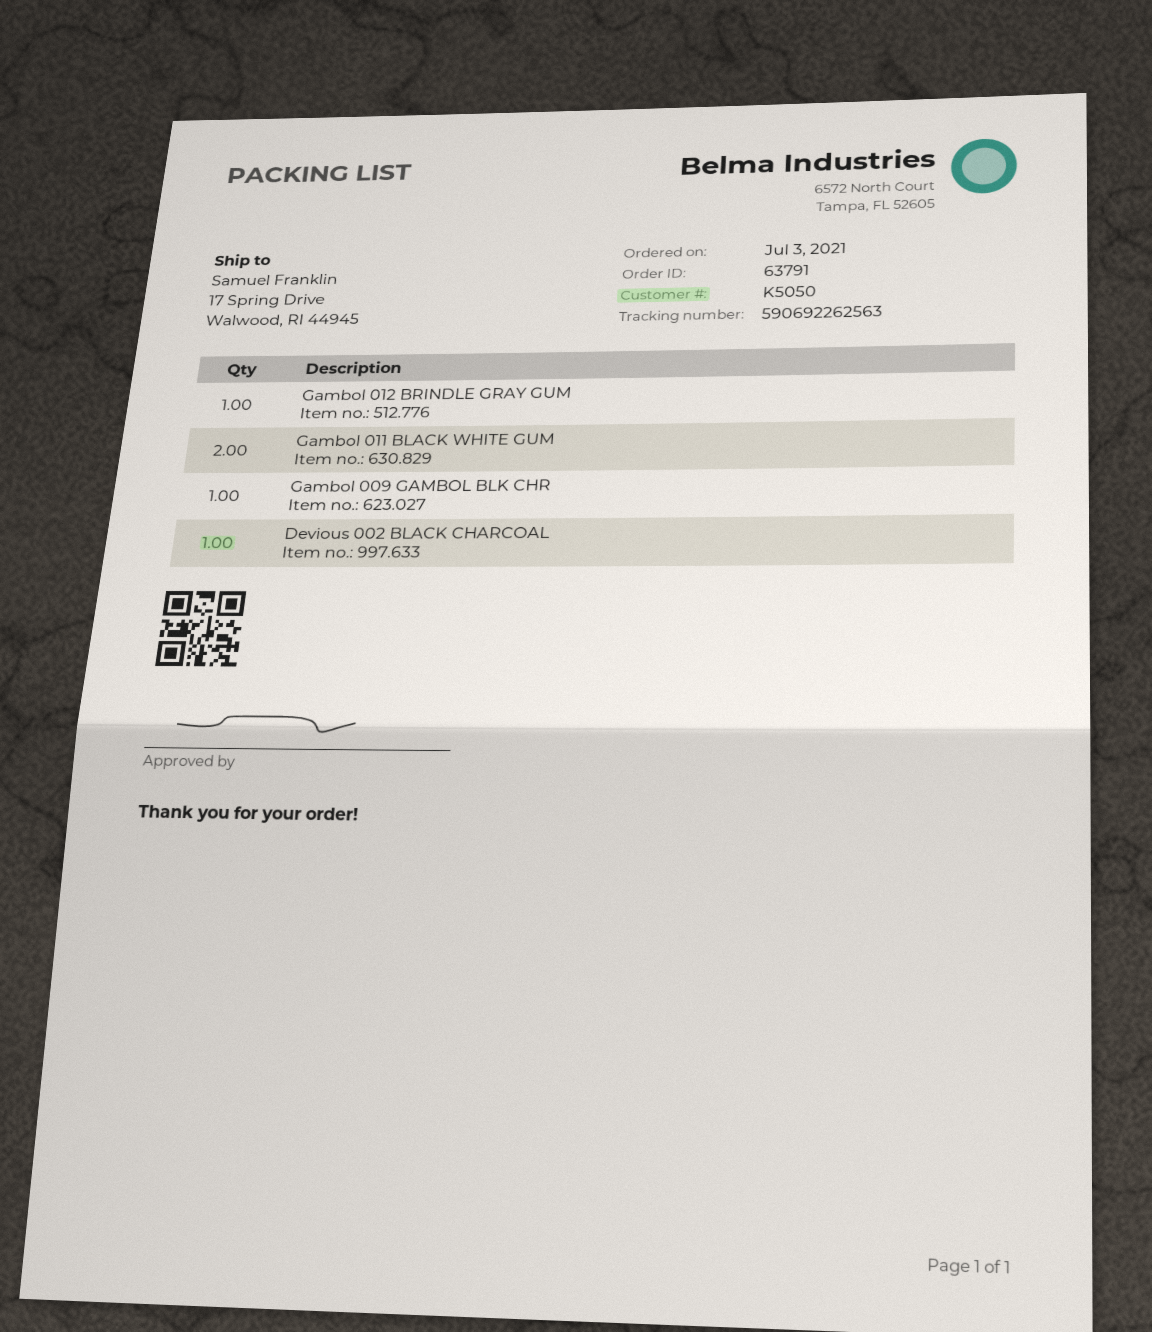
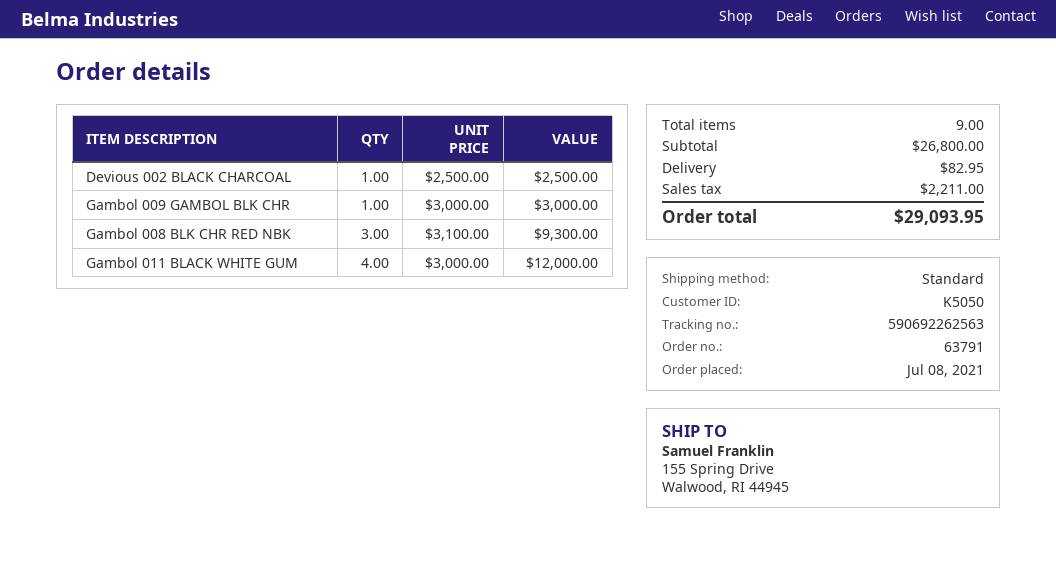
order date: 2021-07-03 -> 2021-07-08
ship to: 17 Spring Drive, Walwood, RI 44945 -> 155 Spring Drive, Walwood, RI 44945
Gambol 012 BRINDLE GRAY GUM: 1 -> none
Gambol 011 BLACK WHITE GUM: 2 -> 4
Gambol 008 BLK CHR RED NBK: none -> 3

